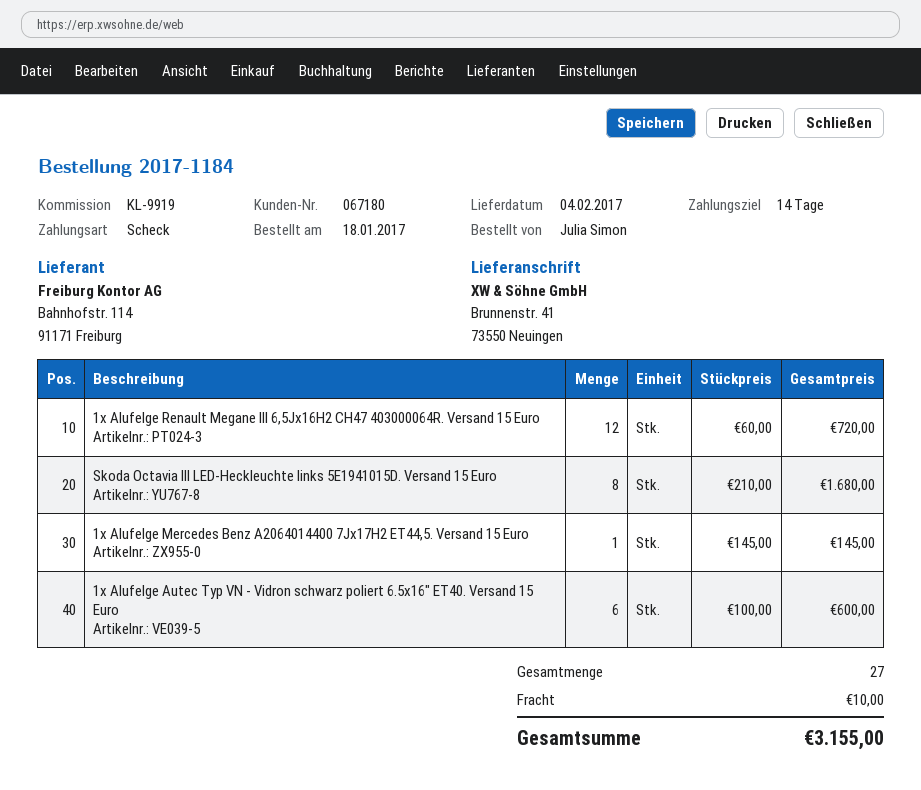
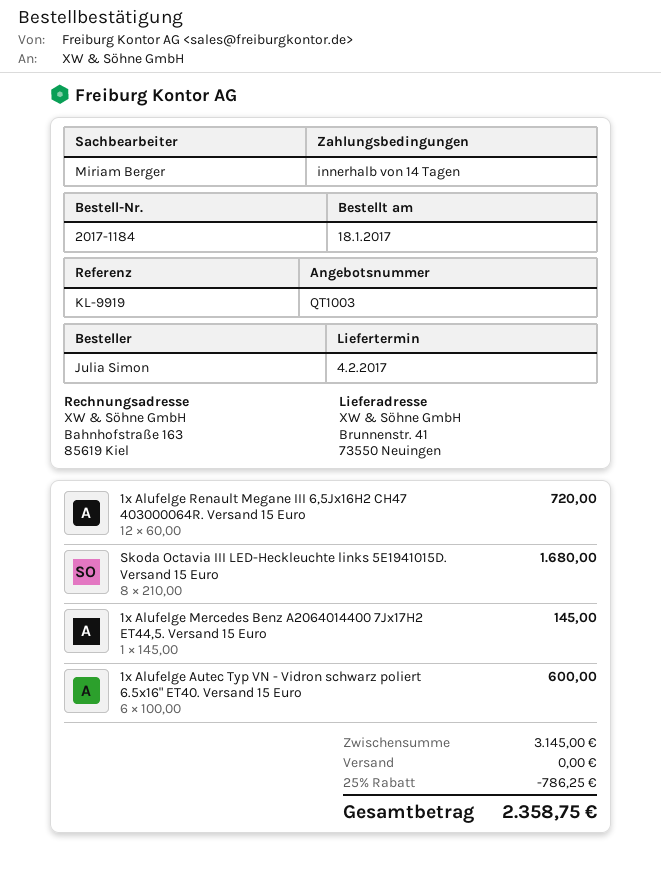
discount: none -> 25% = 786.25
shipping: 10.00 -> 0.00
total: 3155.00 -> 2358.75

